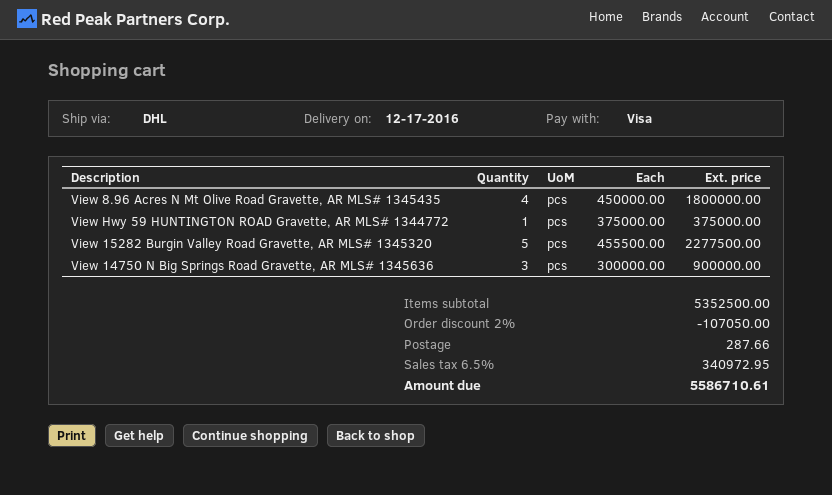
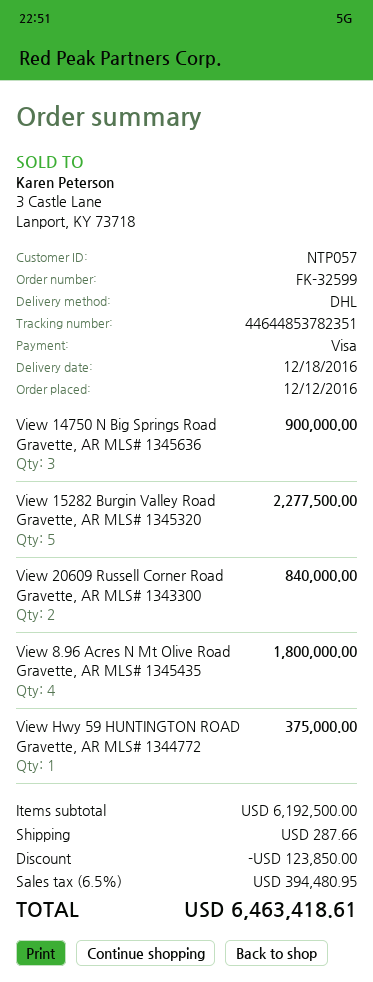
delivery date: 2016-12-17 -> 2016-12-18
View 20609 Russell Corner Road Gravette, AR MLS# 1343300: none -> 2 for 840000.00
subtotal: 5352500.00 -> 6192500.00
discount: 107050.00 -> 123850.00
tax: 6.5% = 340972.95 -> 6.5% = 394480.95
total: 5586710.61 -> 6463418.61

